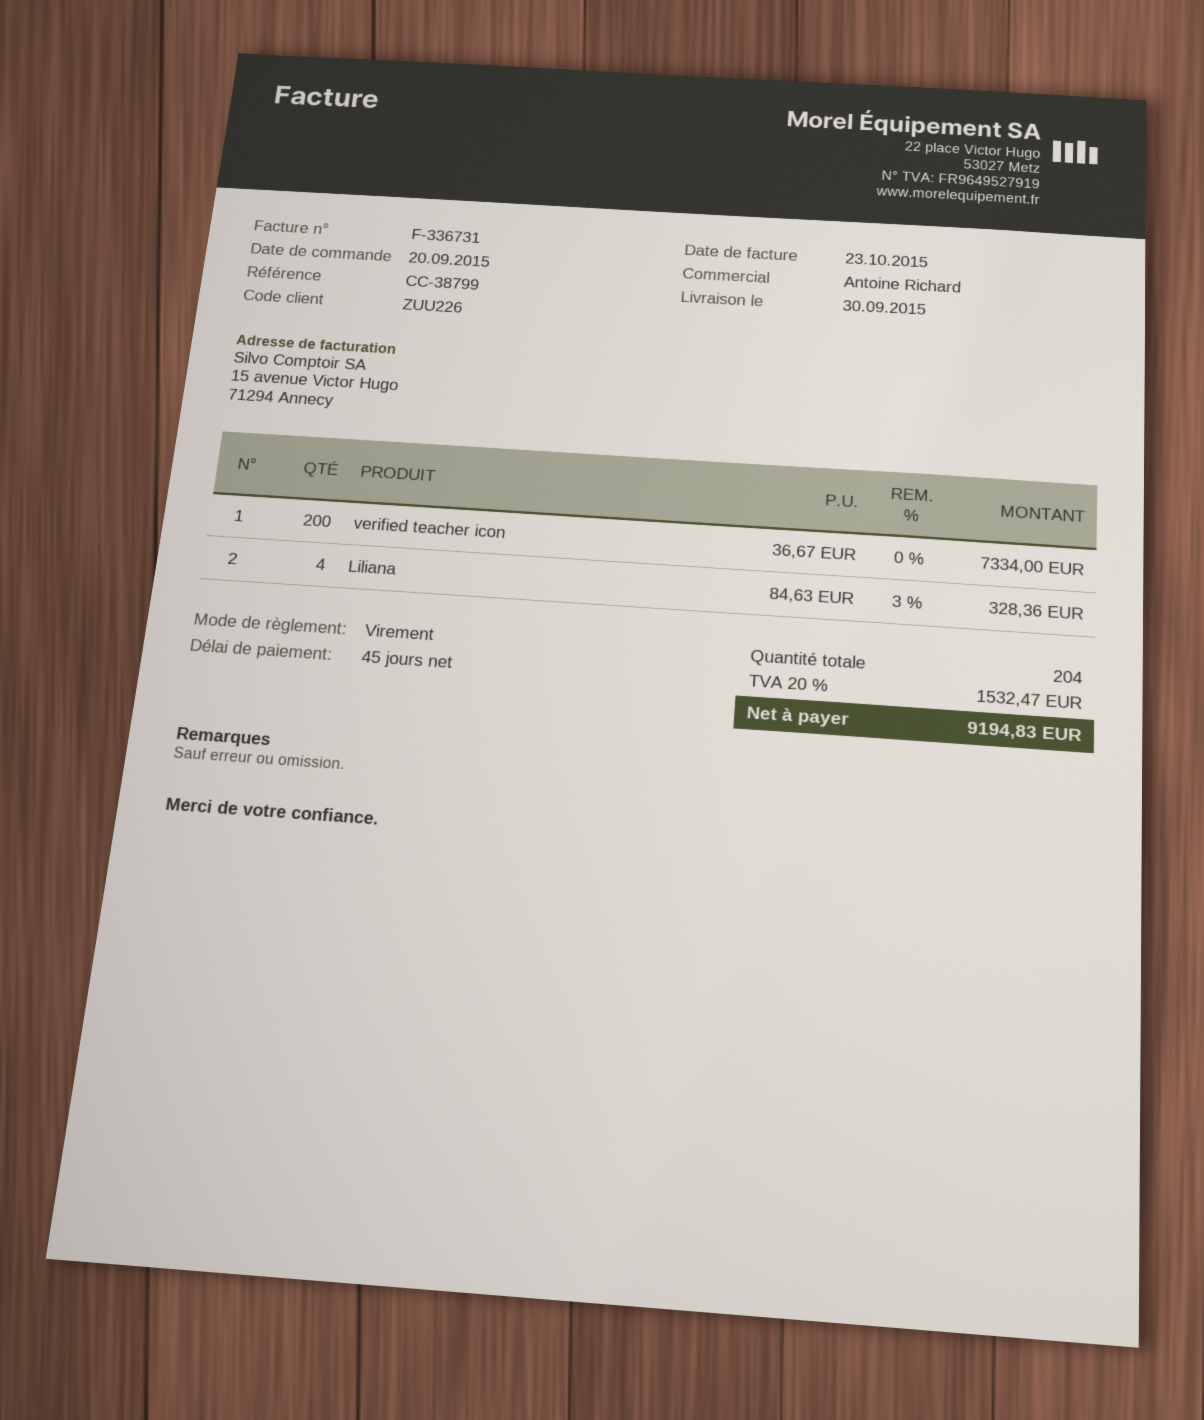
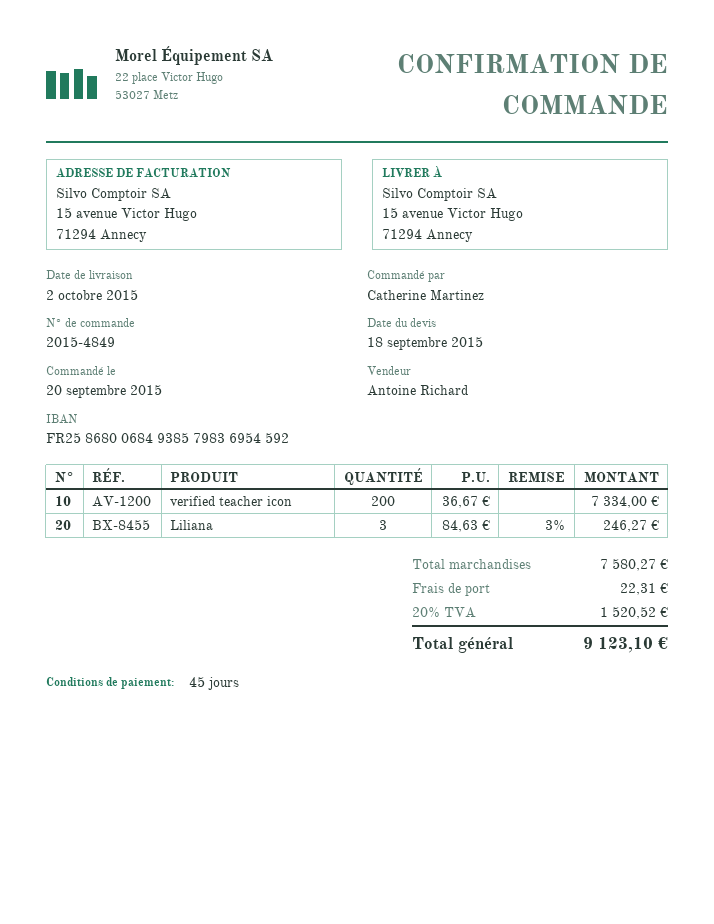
delivery date: 2015-09-30 -> 2015-10-02
Liliana: 4 x 84.63 - 3% = 328.36 -> 3 x 84.63 - 3% = 246.27
shipping: none -> 22.31
tax: 20% = 1532.47 -> 20% = 1520.52
total: 9194.83 -> 9123.10

